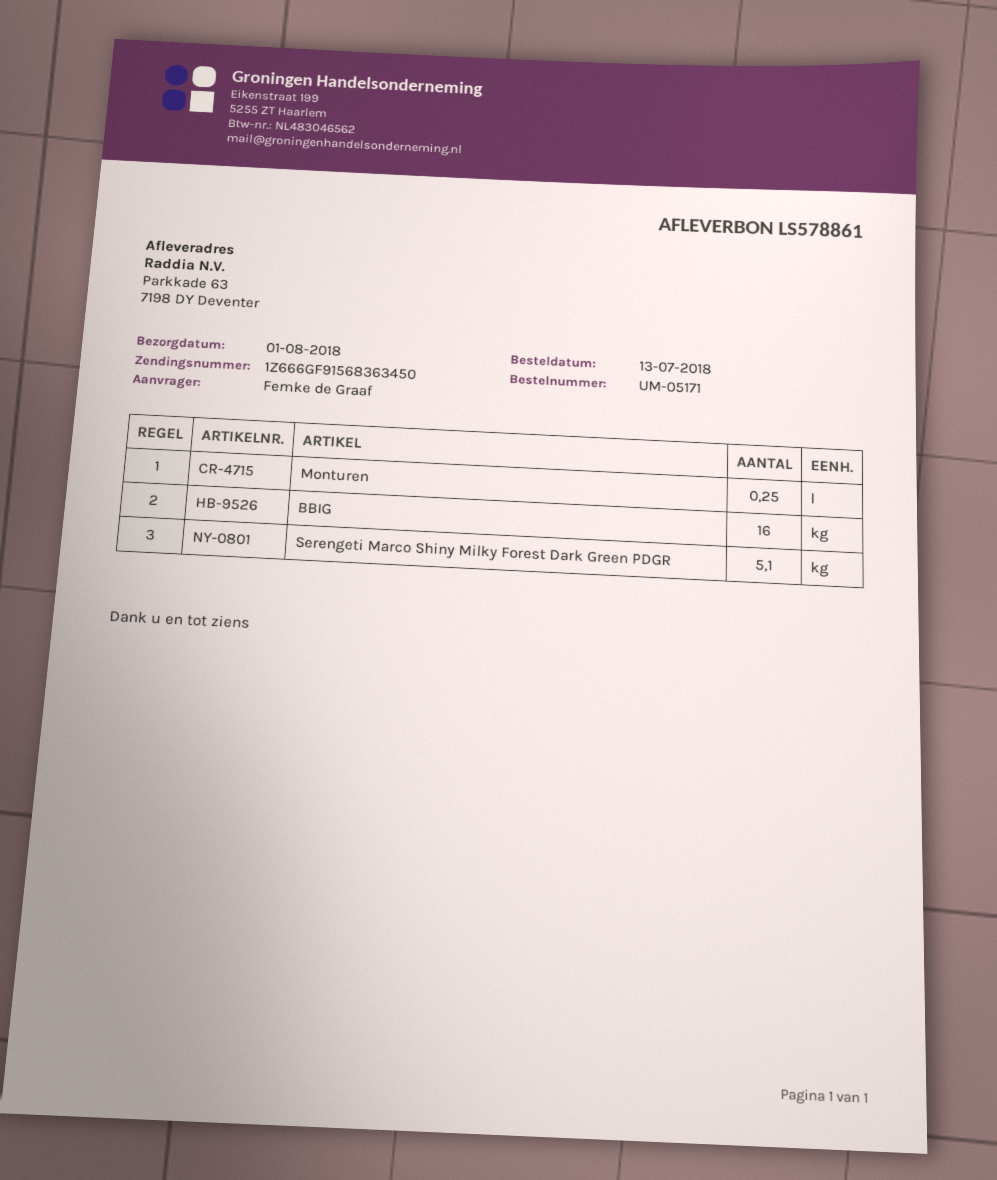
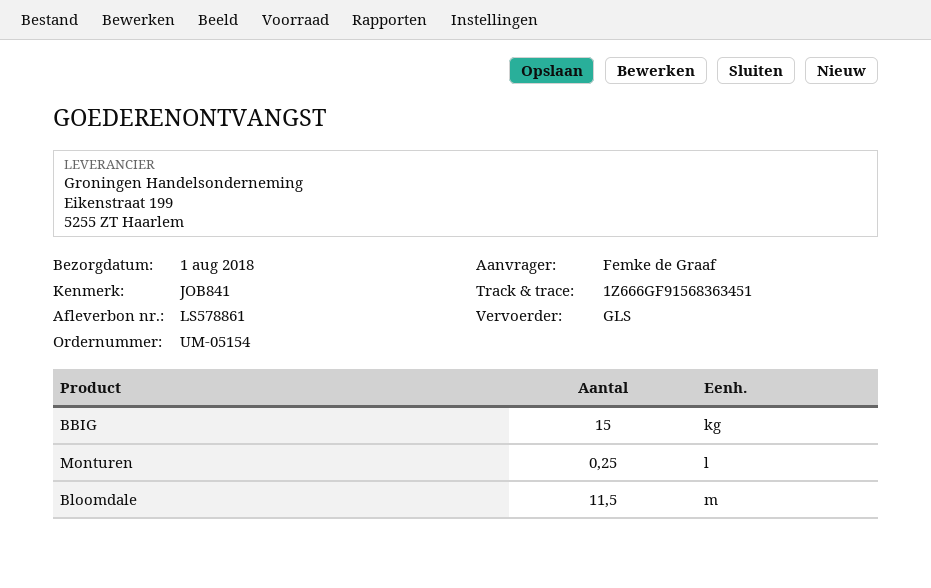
order number: UM-05171 -> UM-05154
tracking number: 1Z666GF91568363450 -> 1Z666GF91568363451
BBIG: 16 -> 15
Serengeti Marco Shiny Milky Forest Dark Green PDGR: 5.1 -> none
Bloomdale: none -> 11.5

